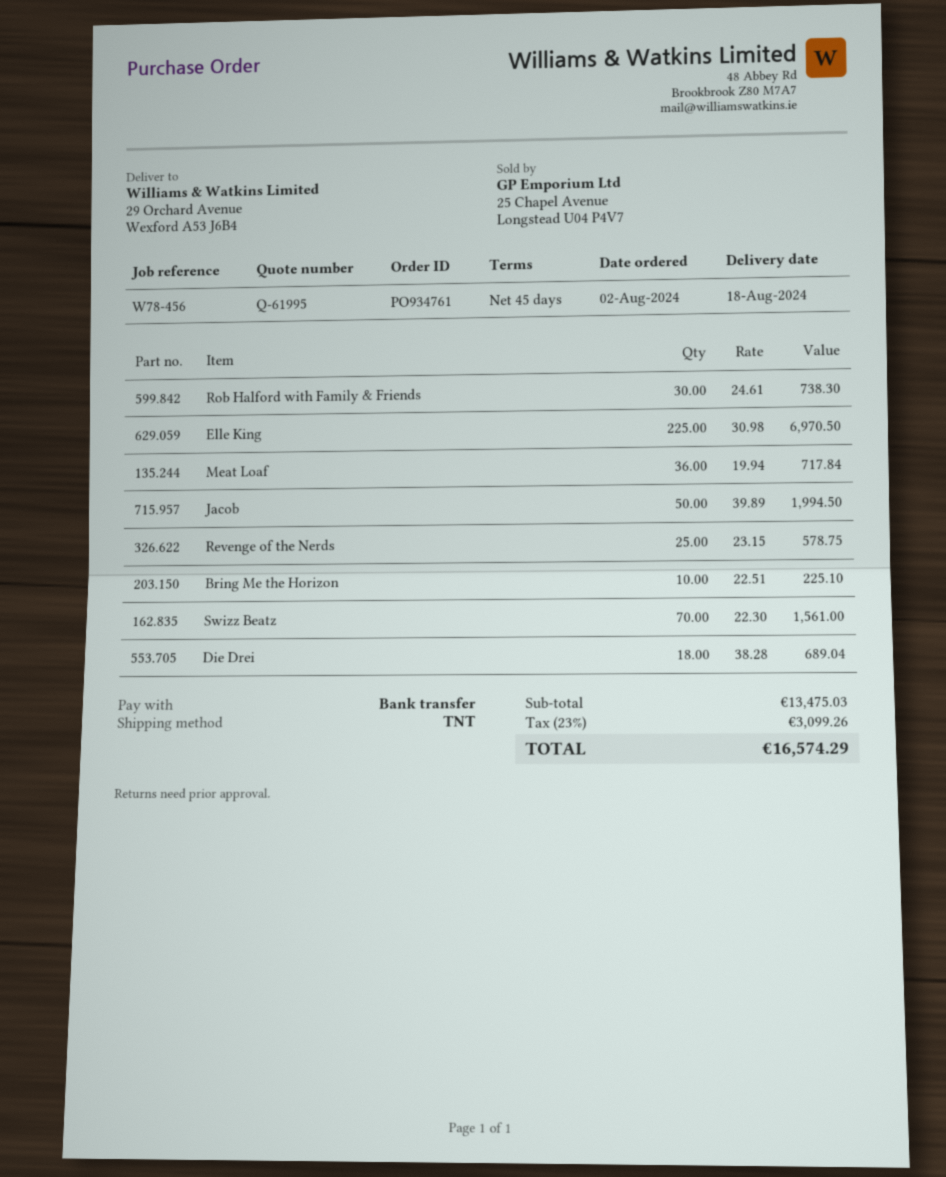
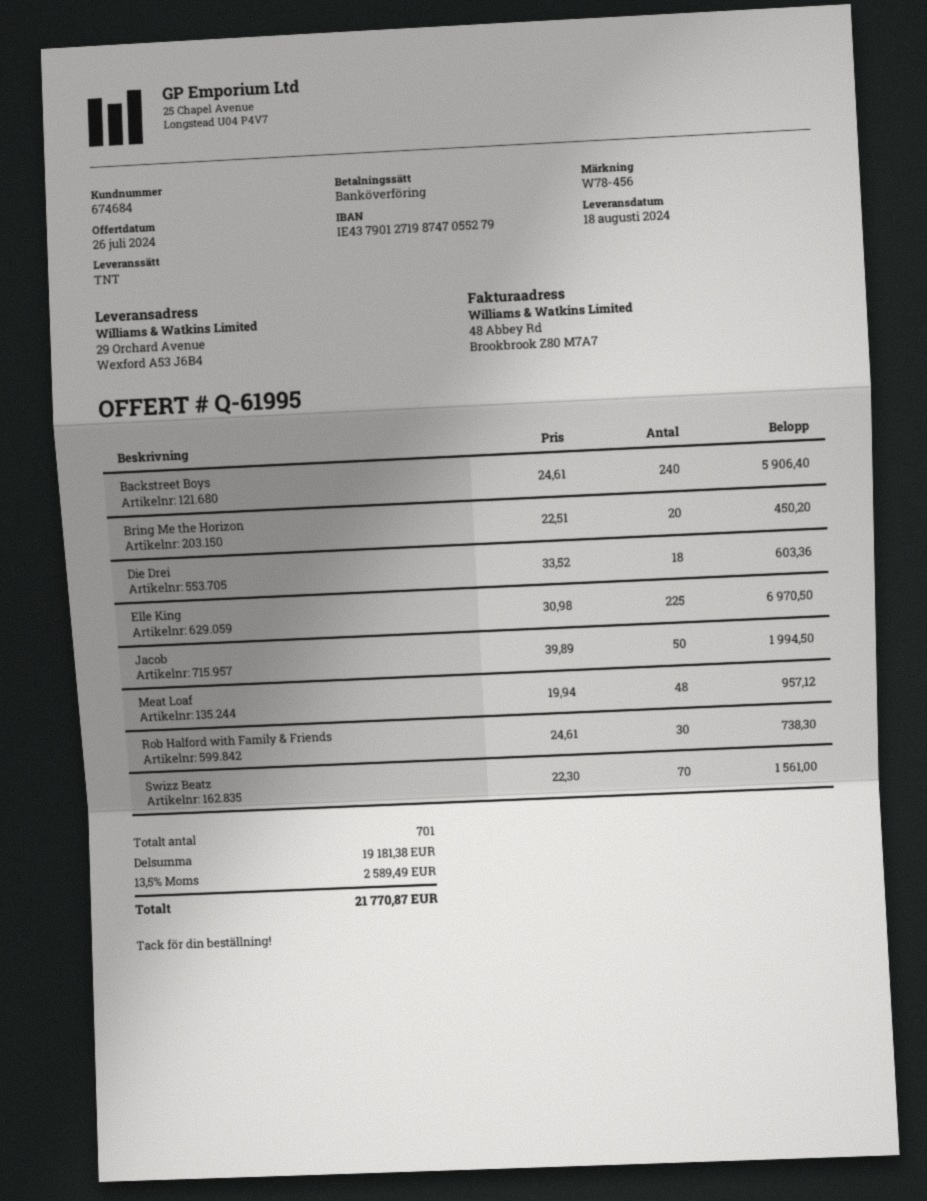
Meat Loaf: 36 x 19.94 = 717.84 -> 48 x 19.94 = 957.12
Revenge of the Nerds: 25 x 23.15 = 578.75 -> none
Bring Me the Horizon: 10 x 22.51 = 225.10 -> 20 x 22.51 = 450.20
Die Drei: 18 x 38.28 = 689.04 -> 18 x 33.52 = 603.36
Backstreet Boys: none -> 240 x 24.61 = 5906.40
subtotal: 13475.03 -> 19181.38
tax: 23% = 3099.26 -> 13.5% = 2589.49
total: 16574.29 -> 21770.87

